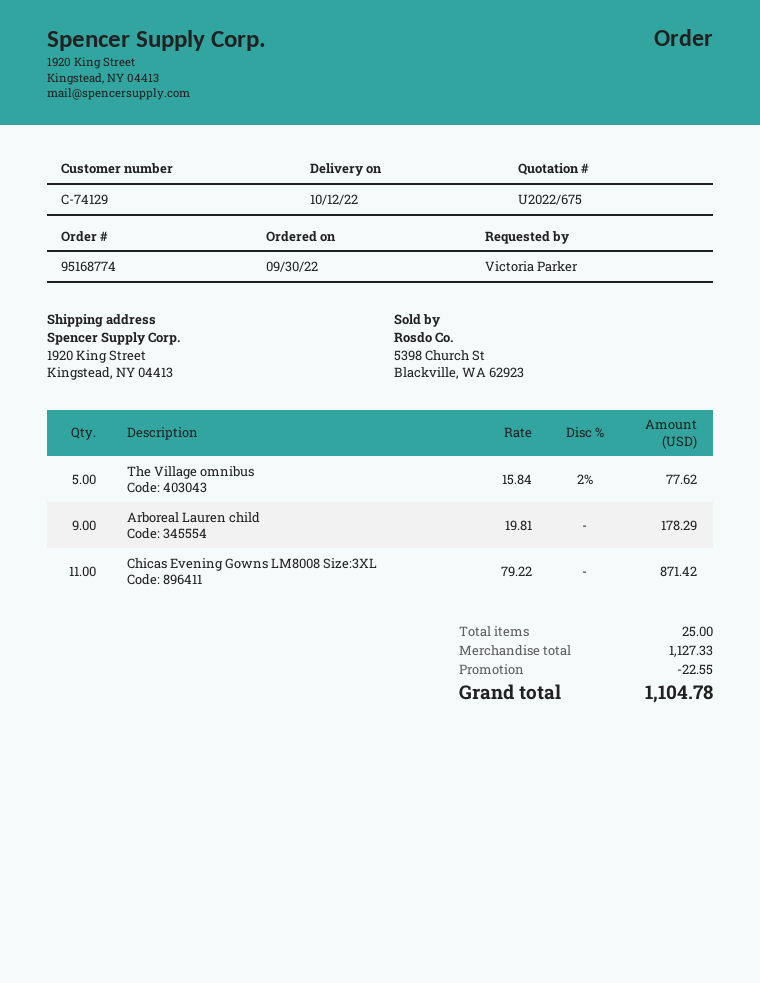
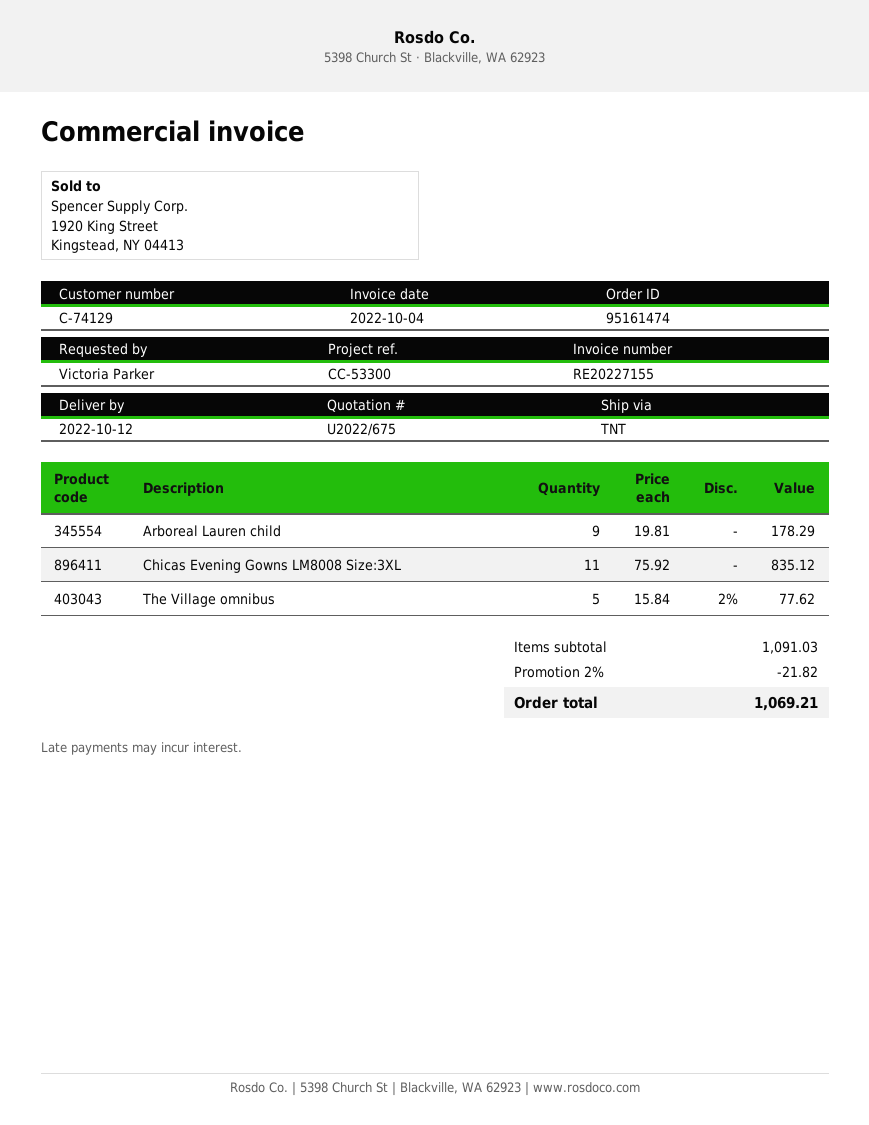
order number: 95168774 -> 95161474
Chicas Evening Gowns LM8008 Size:3XL: 11 x 79.22 = 871.42 -> 11 x 75.92 = 835.12
subtotal: 1127.33 -> 1091.03
discount: 22.55 -> 21.82
total: 1104.78 -> 1069.21

